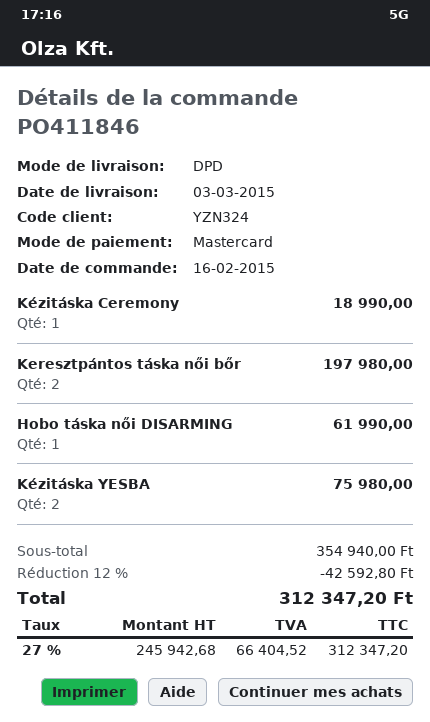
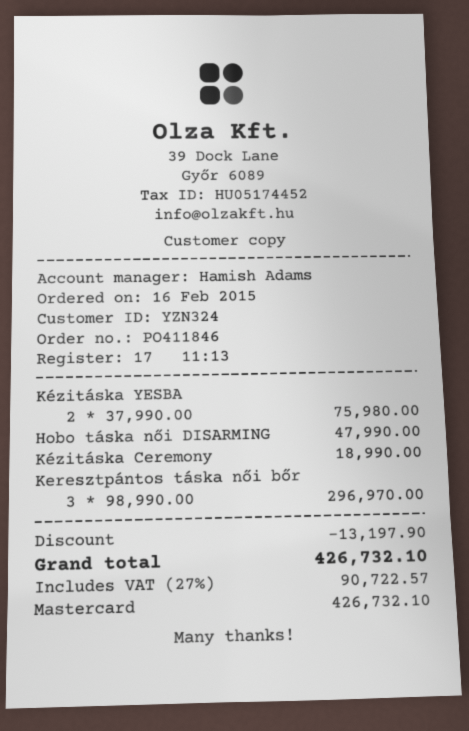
Keresztpántos táska női bőr: 2 for 197980.00 -> 3 for 296970.00
Hobo táska női DISARMING: 1 for 61990.00 -> 1 for 47990.00
discount: 42592.80 -> 13197.90
tax: 27% = 66404.52 -> 27% = 90722.57
total: 312347.20 -> 426732.10

